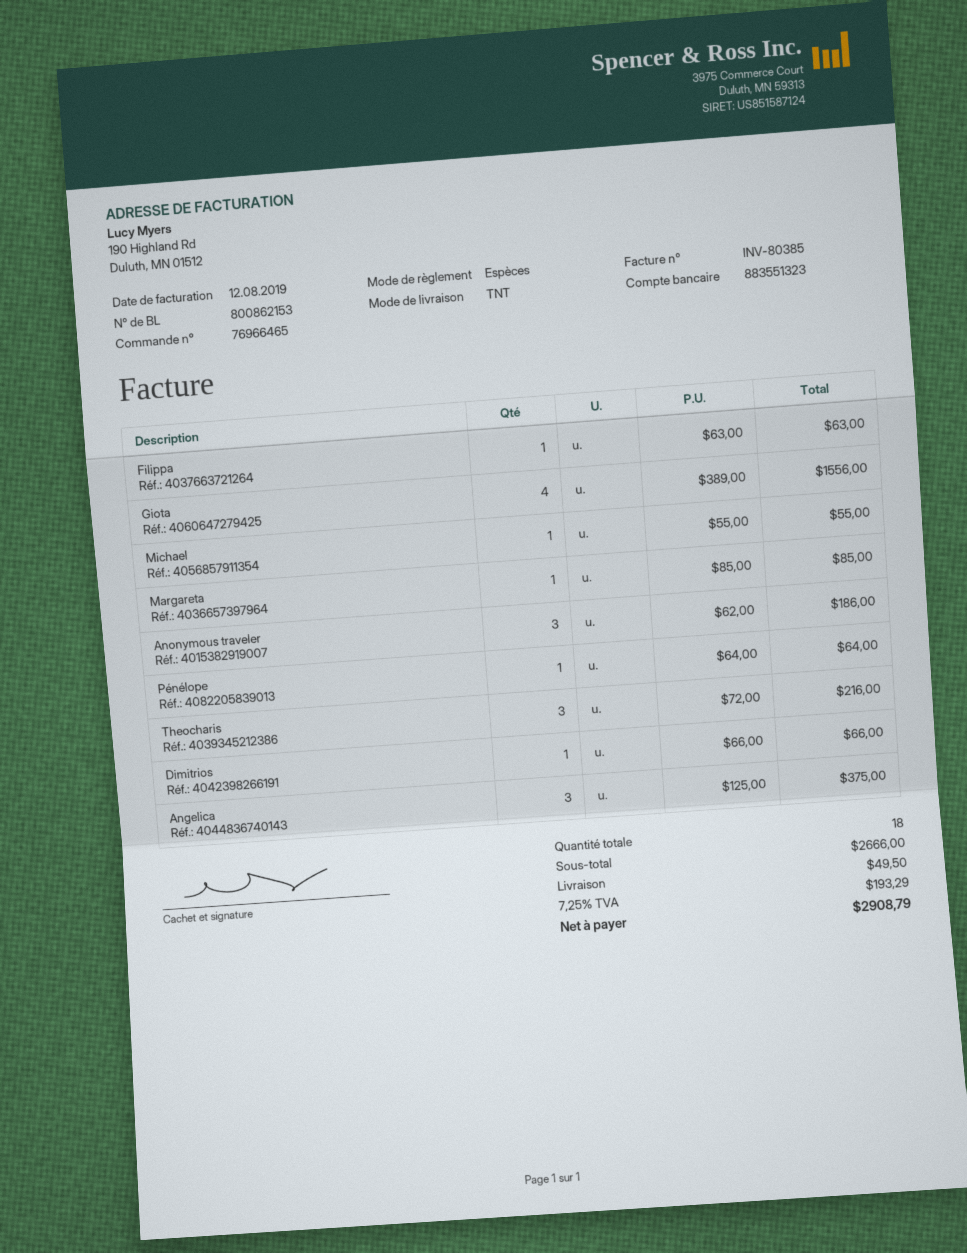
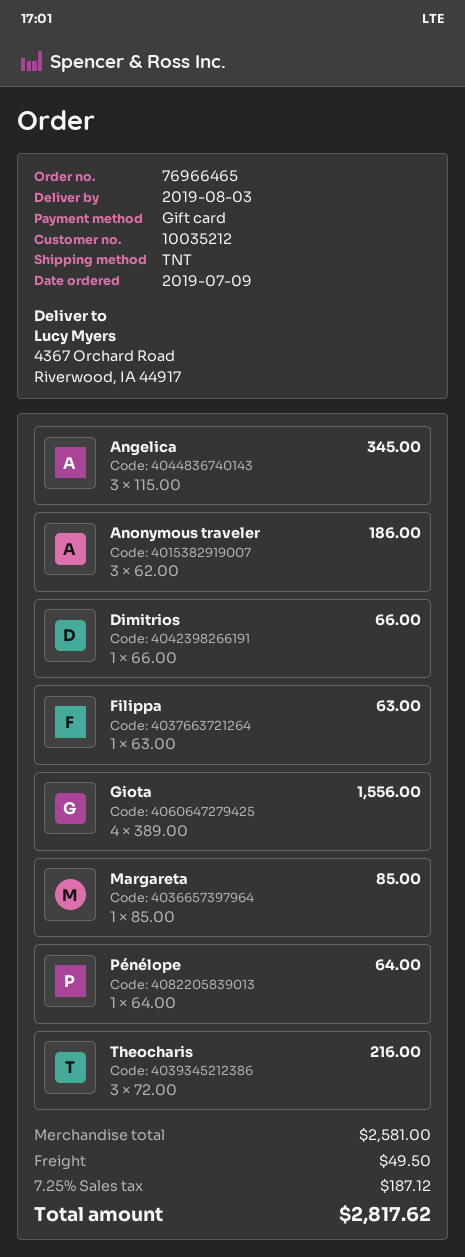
payment method: cash -> gift card
Michael: 1 x 55.00 = 55.00 -> none
Angelica: 3 x 125.00 = 375.00 -> 3 x 115.00 = 345.00
subtotal: 2666.00 -> 2581.00
tax: 7.25% = 193.29 -> 7.25% = 187.12
total: 2908.79 -> 2817.62

